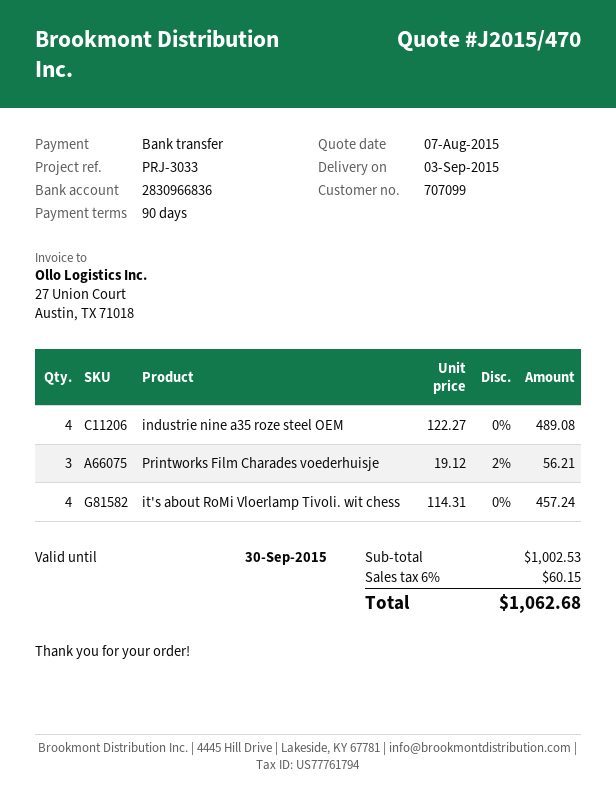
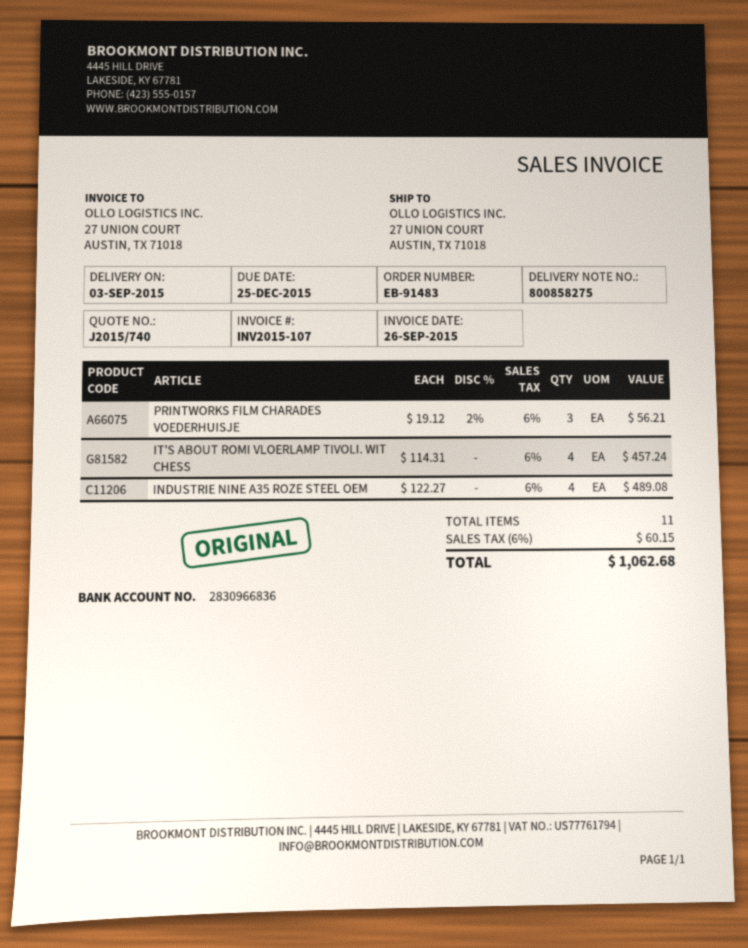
quote number: J2015/470 -> J2015/740

